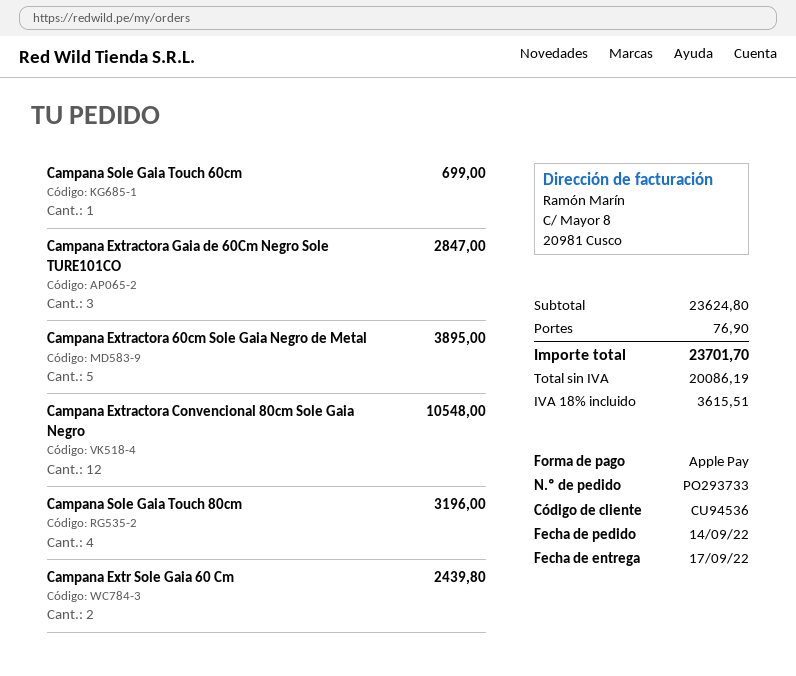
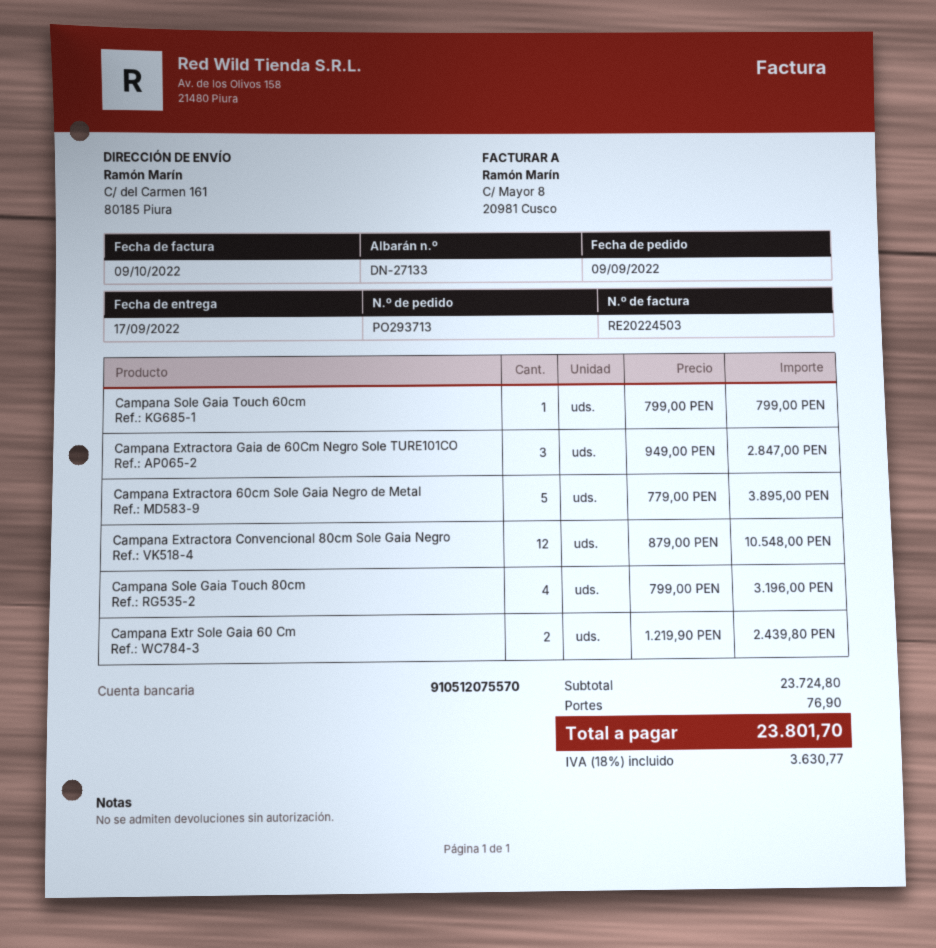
order number: PO293733 -> PO293713
order date: 2022-09-14 -> 2022-09-09
Campana Sole Gaia Touch 60cm: 1 for 699.00 -> 1 for 799.00
subtotal: 23624.80 -> 23724.80
tax: 18% = 3615.51 -> 18% = 3630.77
total: 23701.70 -> 23801.70

